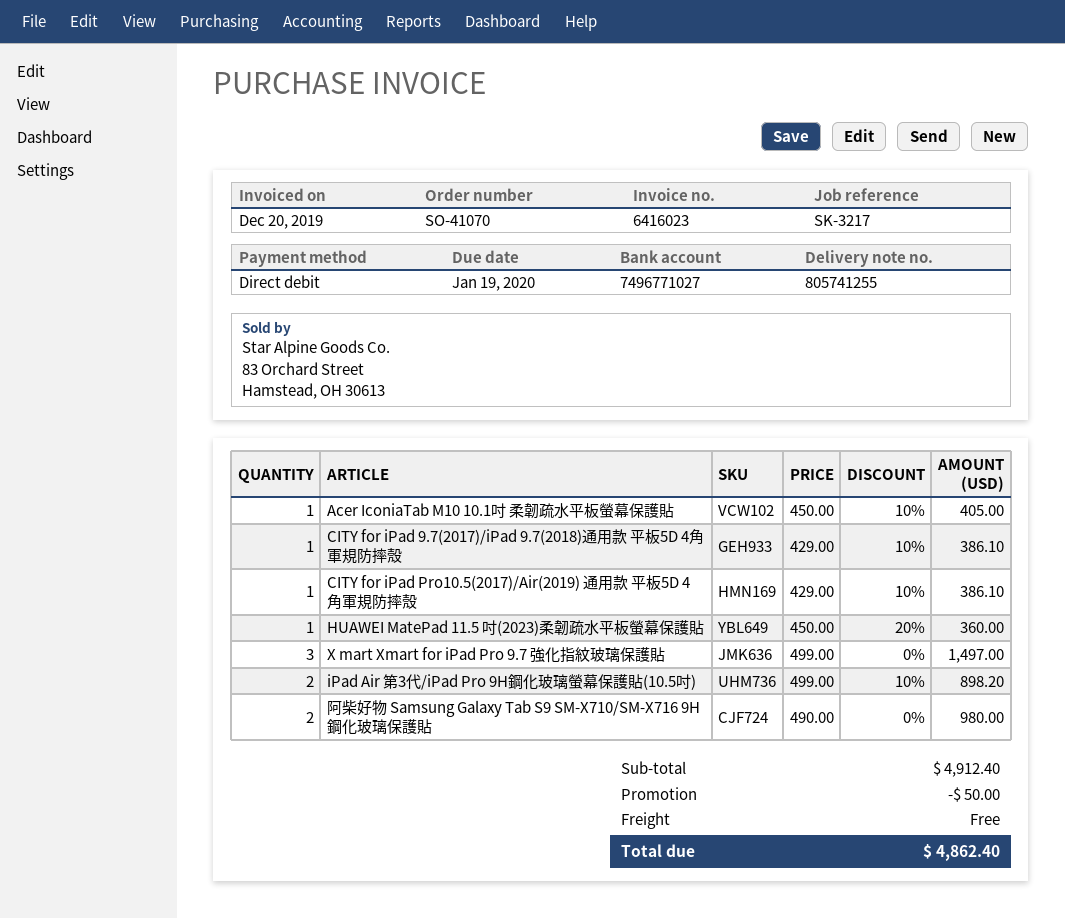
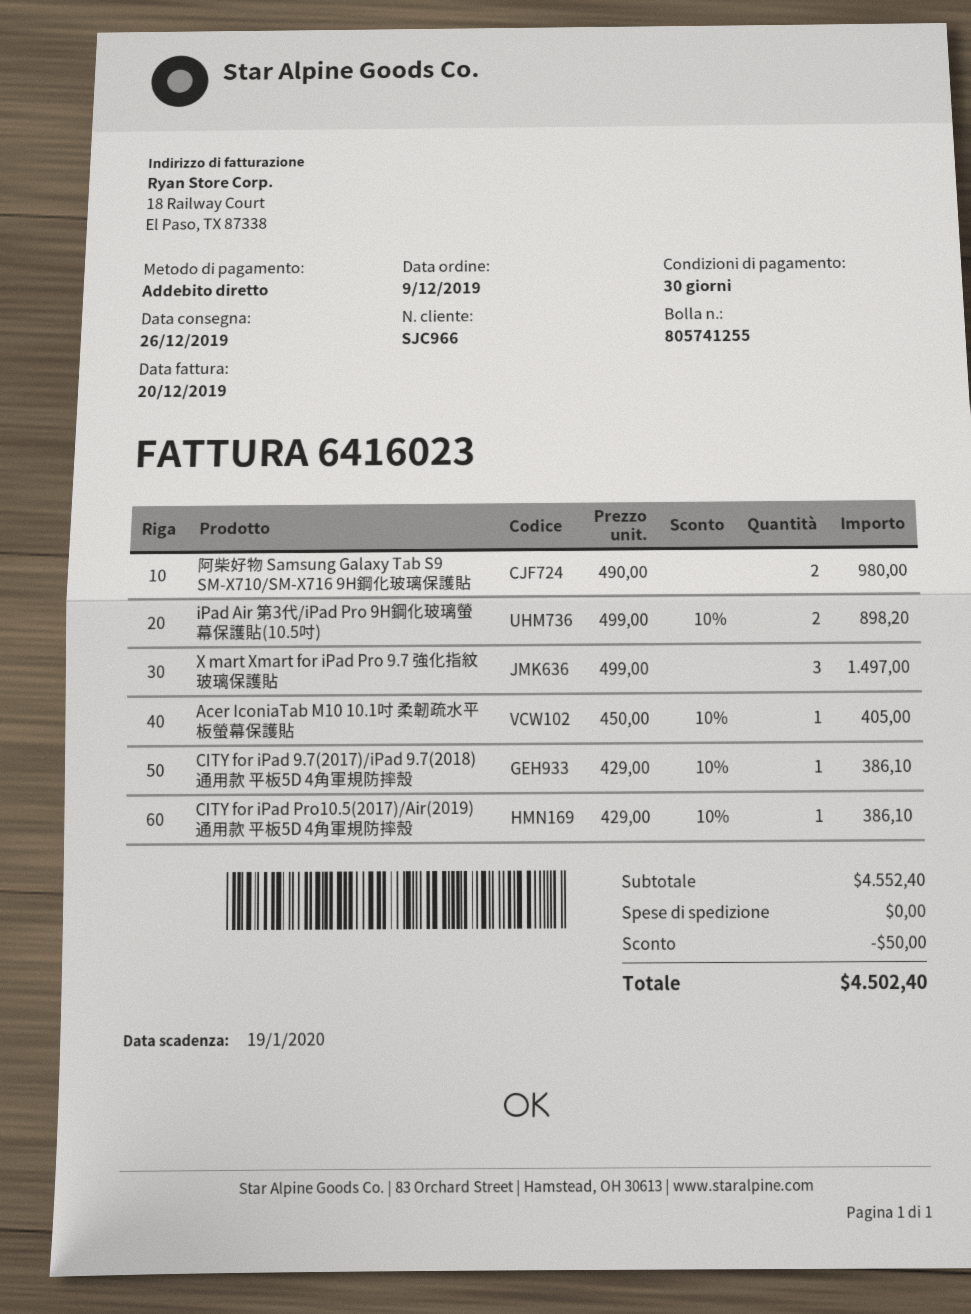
HUAWEI MatePad 11.5 吋(2023)柔韌疏水平板螢幕保護貼: 1 x 450.00 - 20% = 360.00 -> none
subtotal: 4912.40 -> 4552.40
total: 4862.40 -> 4502.40

